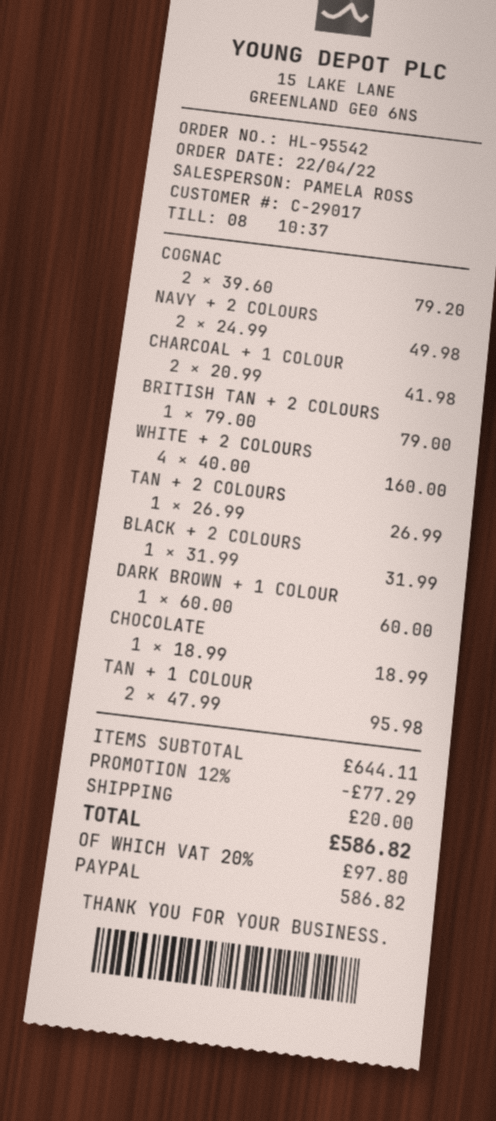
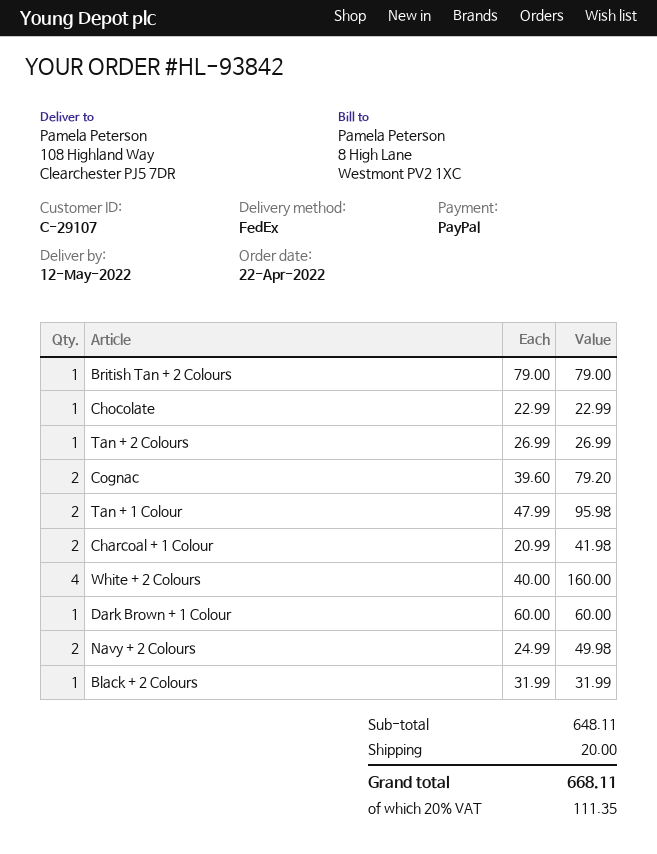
order number: HL-95542 -> HL-93842
customer number: C-29017 -> C-29107
CHOCOLATE: 1 x 18.99 = 18.99 -> 1 x 22.99 = 22.99
subtotal: 644.11 -> 648.11
discount: 12% = 77.29 -> none
tax: 20% = 97.80 -> 20% = 111.35
total: 586.82 -> 668.11

